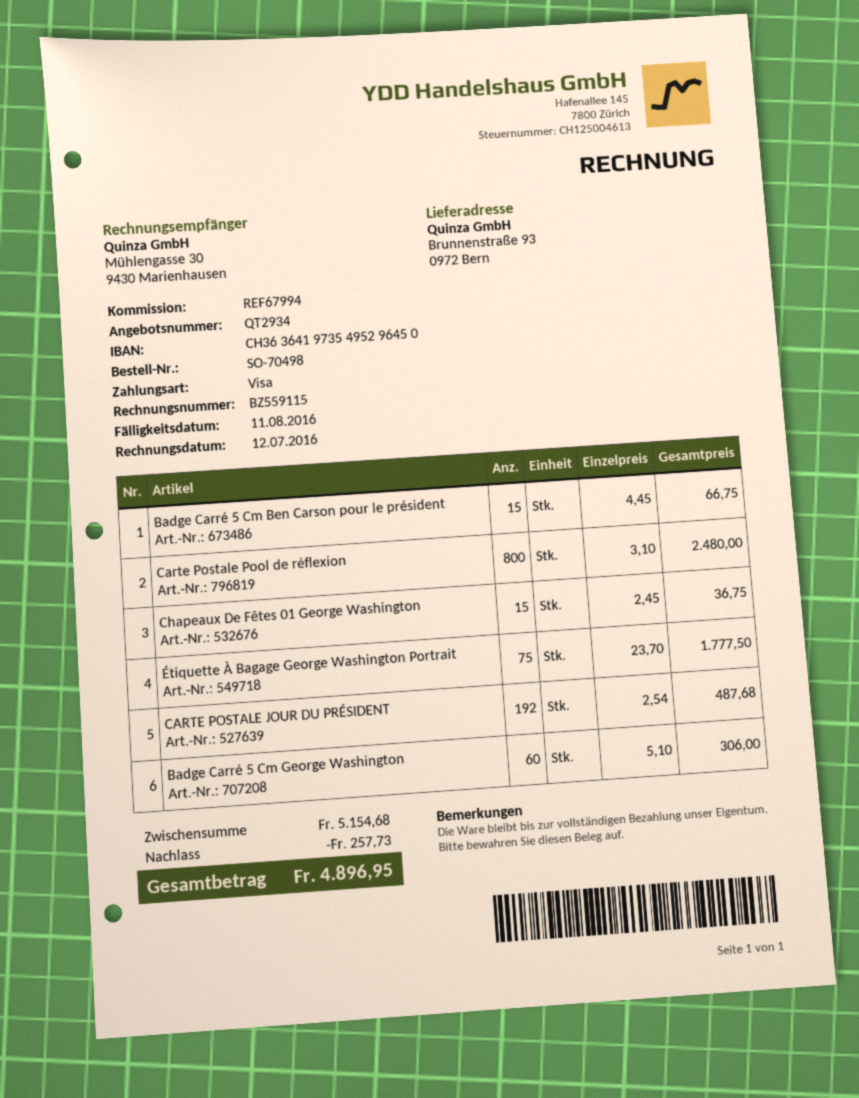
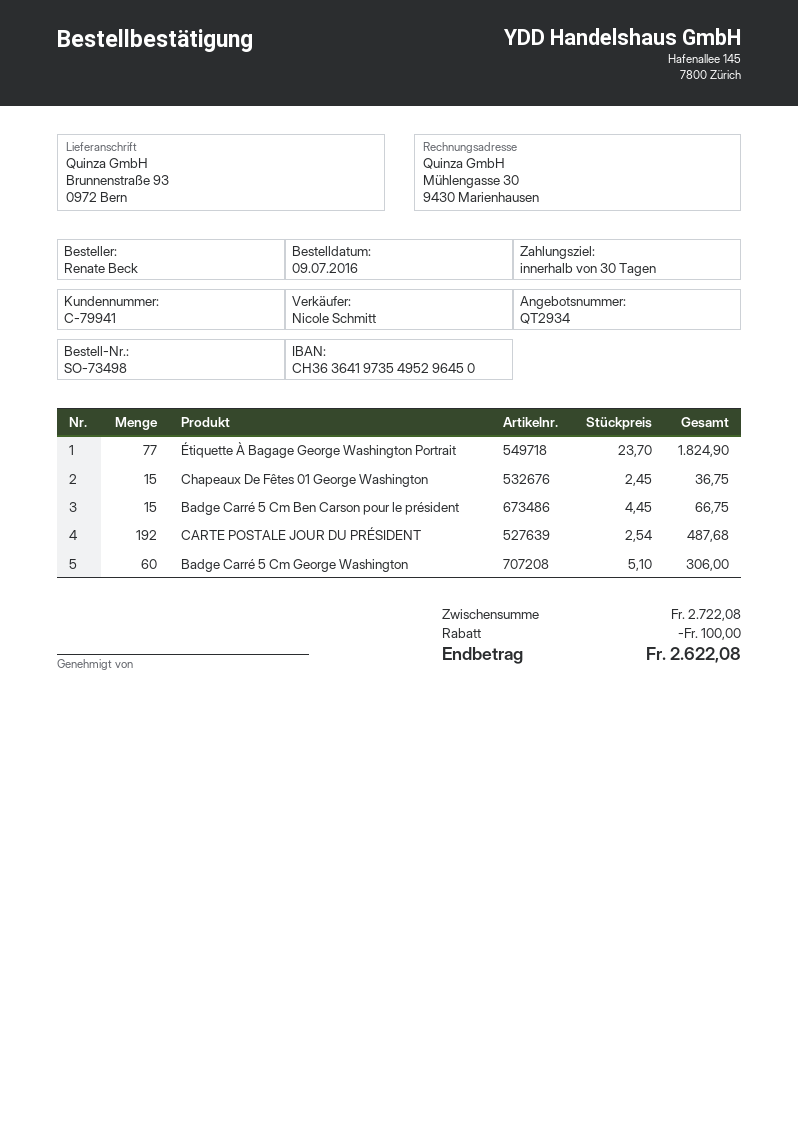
order number: SO-70498 -> SO-73498
Carte Postale Pool de réflexion: 800 x 3.10 = 2480.00 -> none
Étiquette À Bagage George Washington Portrait: 75 x 23.70 = 1777.50 -> 77 x 23.70 = 1824.90
subtotal: 5154.68 -> 2722.08
discount: 257.73 -> 100.00
total: 4896.95 -> 2622.08

